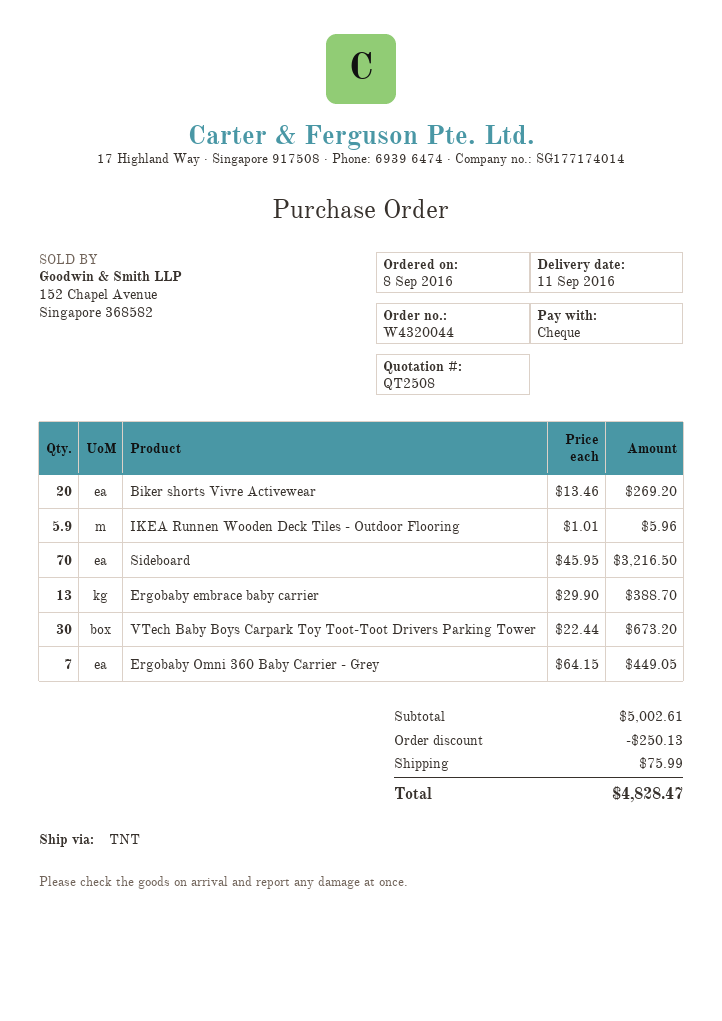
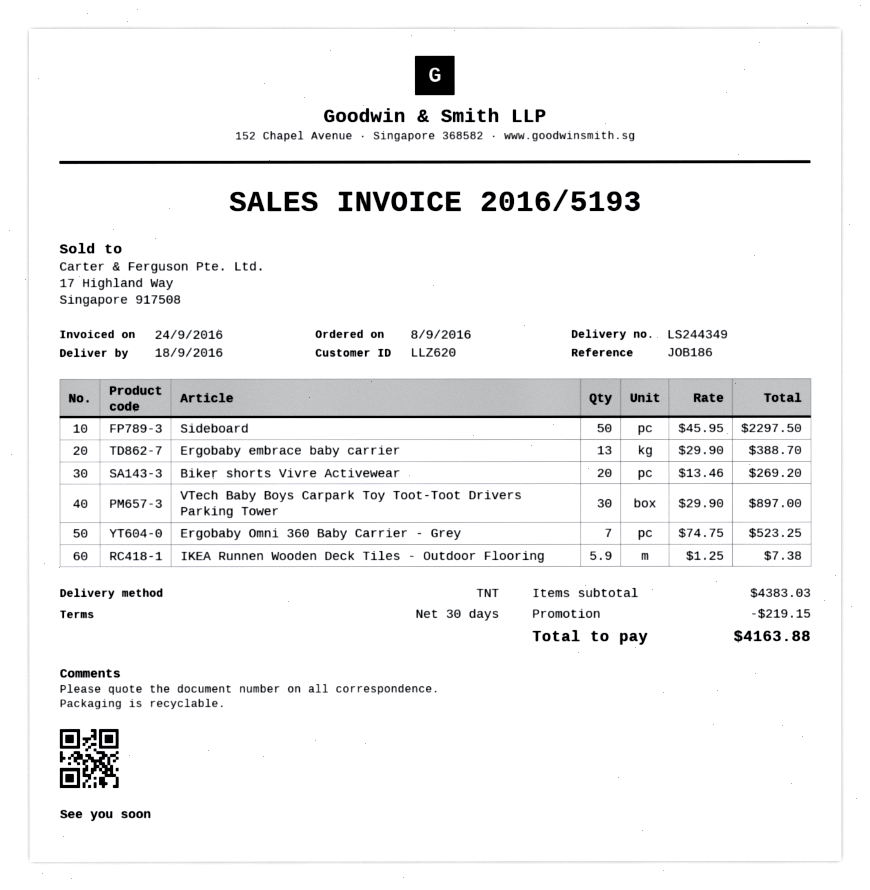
delivery date: 2016-09-11 -> 2016-09-18
IKEA Runnen Wooden Deck Tiles - Outdoor Flooring: 5.9 x 1.01 = 5.96 -> 5.9 x 1.25 = 7.38
Sideboard: 70 x 45.95 = 3216.50 -> 50 x 45.95 = 2297.50
VTech Baby Boys Carpark Toy Toot-Toot Drivers Parking Tower: 30 x 22.44 = 673.20 -> 30 x 29.90 = 897.00
Ergobaby Omni 360 Baby Carrier - Grey: 7 x 64.15 = 449.05 -> 7 x 74.75 = 523.25
subtotal: 5002.61 -> 4383.03
discount: 250.13 -> 219.15
shipping: 75.99 -> none
total: 4828.47 -> 4163.88

